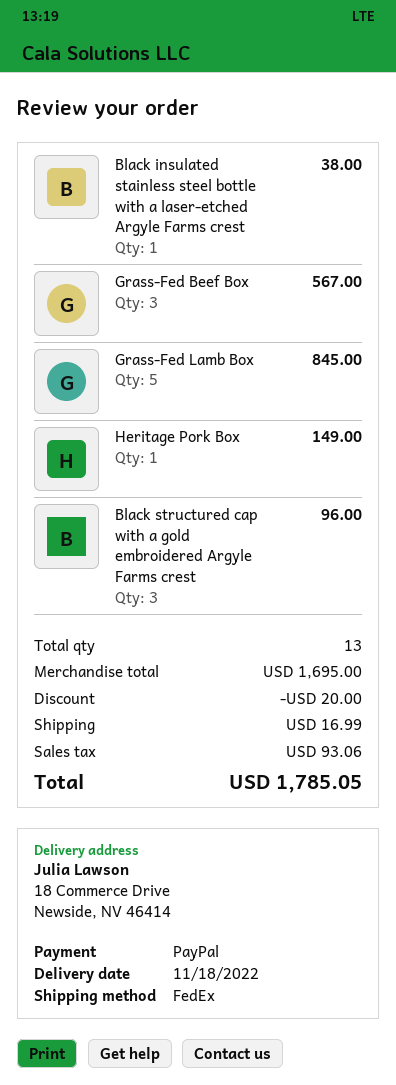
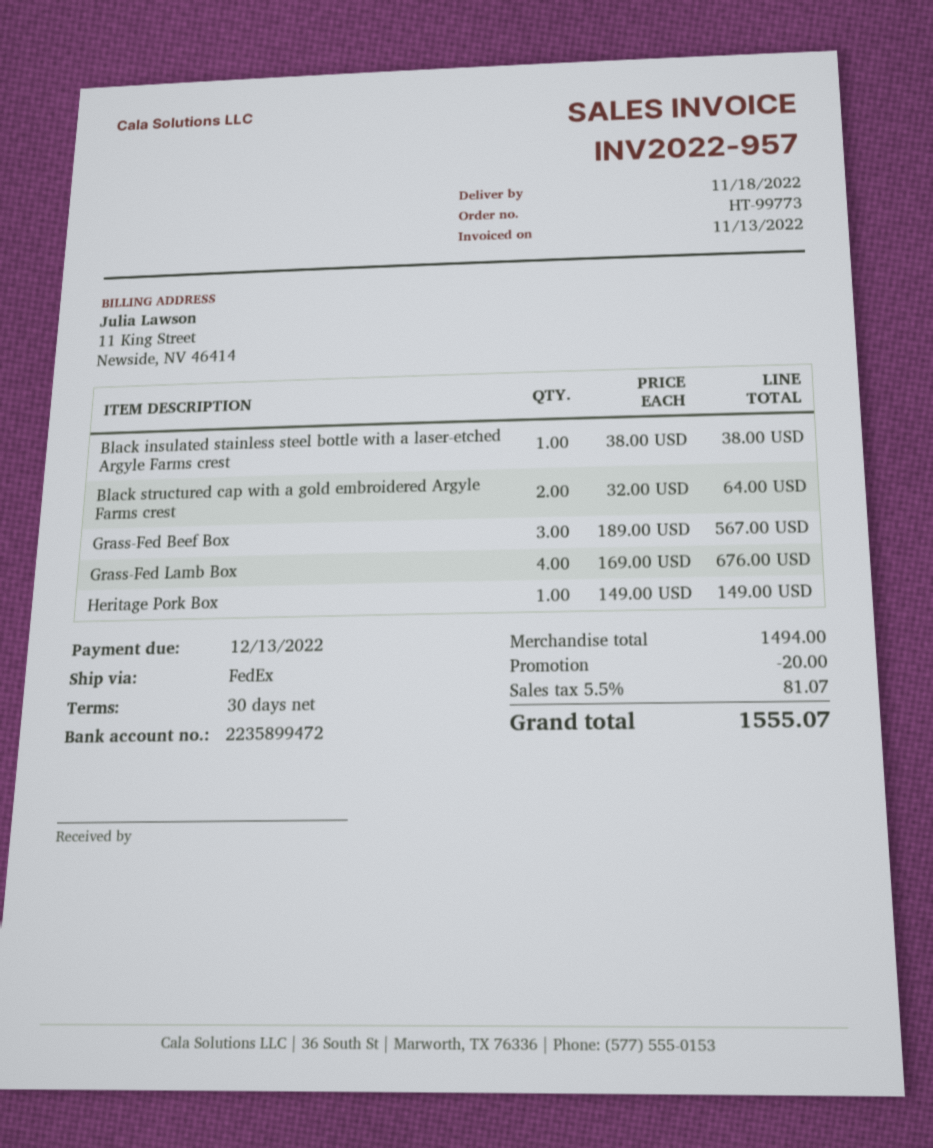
Grass-Fed Lamb Box: 5 for 845.00 -> 4 for 676.00
Black structured cap with a gold embroidered Argyle Farms crest: 3 for 96.00 -> 2 for 64.00
subtotal: 1695.00 -> 1494.00
shipping: 16.99 -> none
tax: 93.06 -> 81.07
total: 1785.05 -> 1555.07

